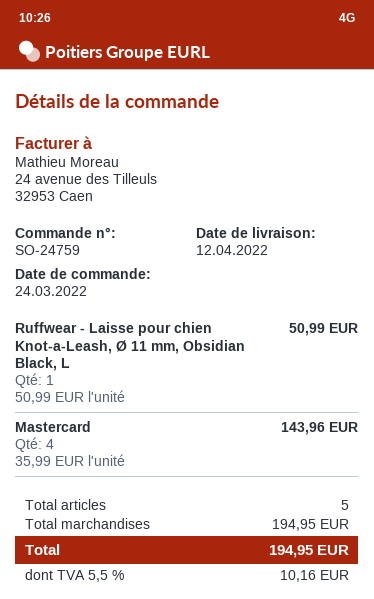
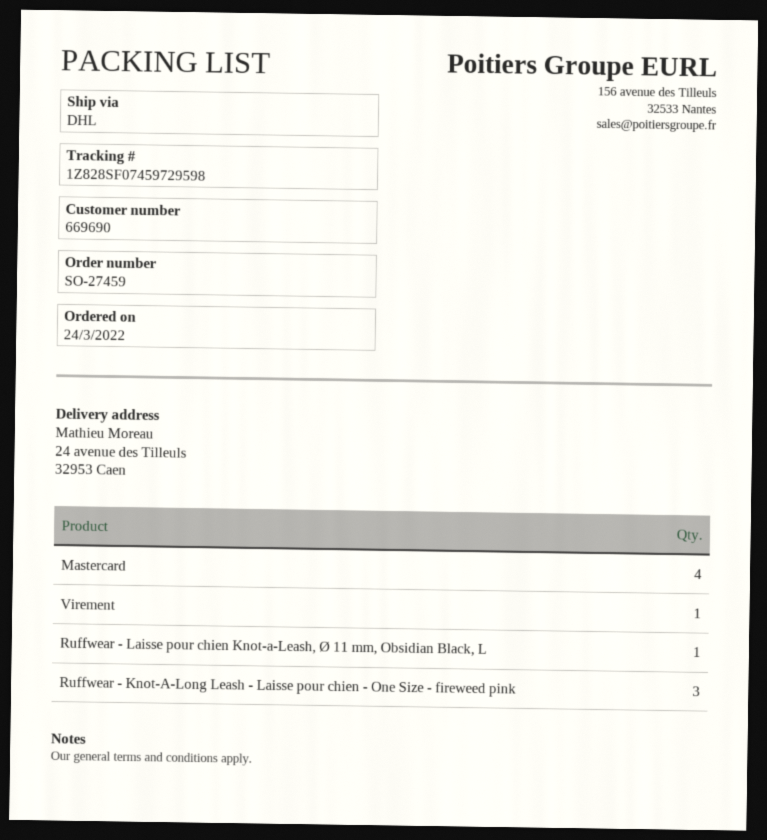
order number: SO-24759 -> SO-27459
Virement: none -> 1
Ruffwear - Knot-A-Long Leash - Laisse pour chien - One Size - fireweed pink: none -> 3

